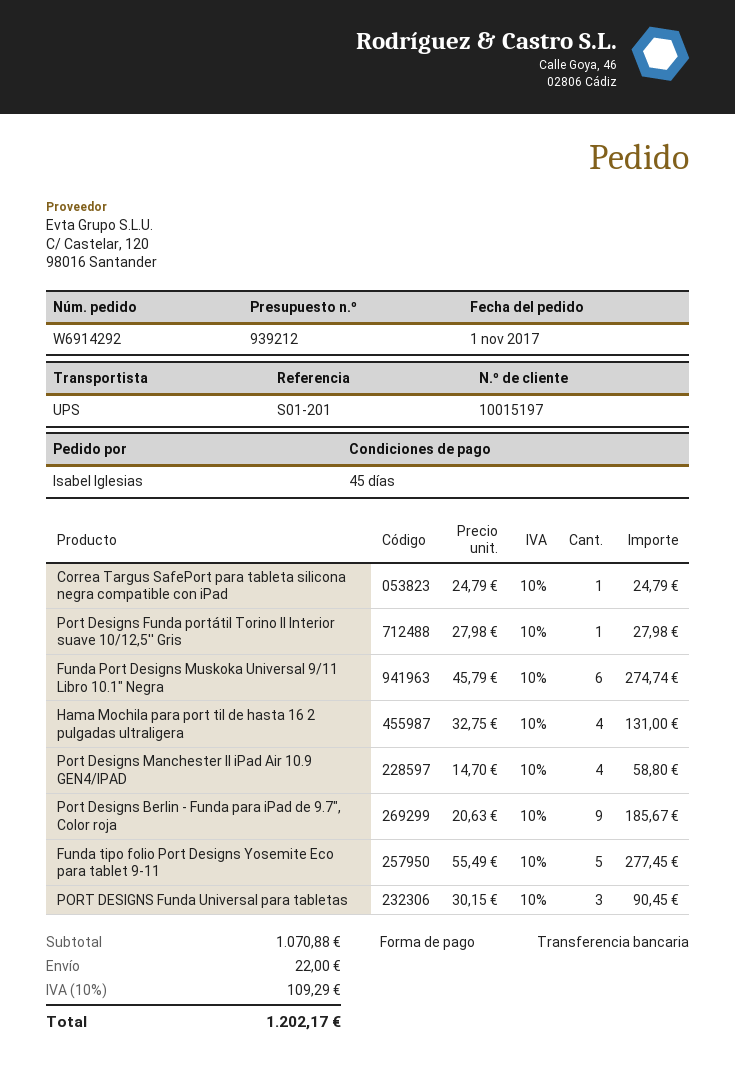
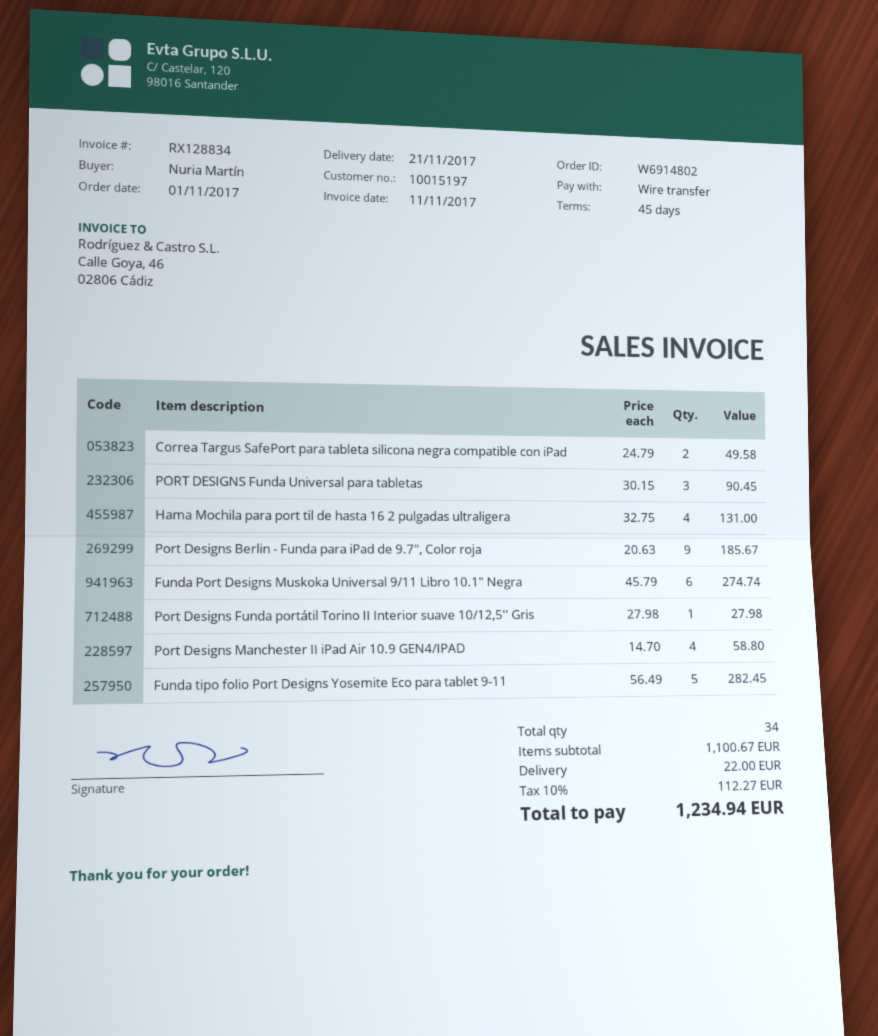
order number: W6914292 -> W6914802
ordered by: Isabel Iglesias -> Nuria Martín
Correa Targus SafePort para tableta silicona negra compatible con iPad: 1 x 24.79 = 24.79 -> 2 x 24.79 = 49.58
Funda tipo folio Port Designs Yosemite Eco para tablet 9-11: 5 x 55.49 = 277.45 -> 5 x 56.49 = 282.45
subtotal: 1070.88 -> 1100.67
tax: 10% = 109.29 -> 10% = 112.27
total: 1202.17 -> 1234.94

